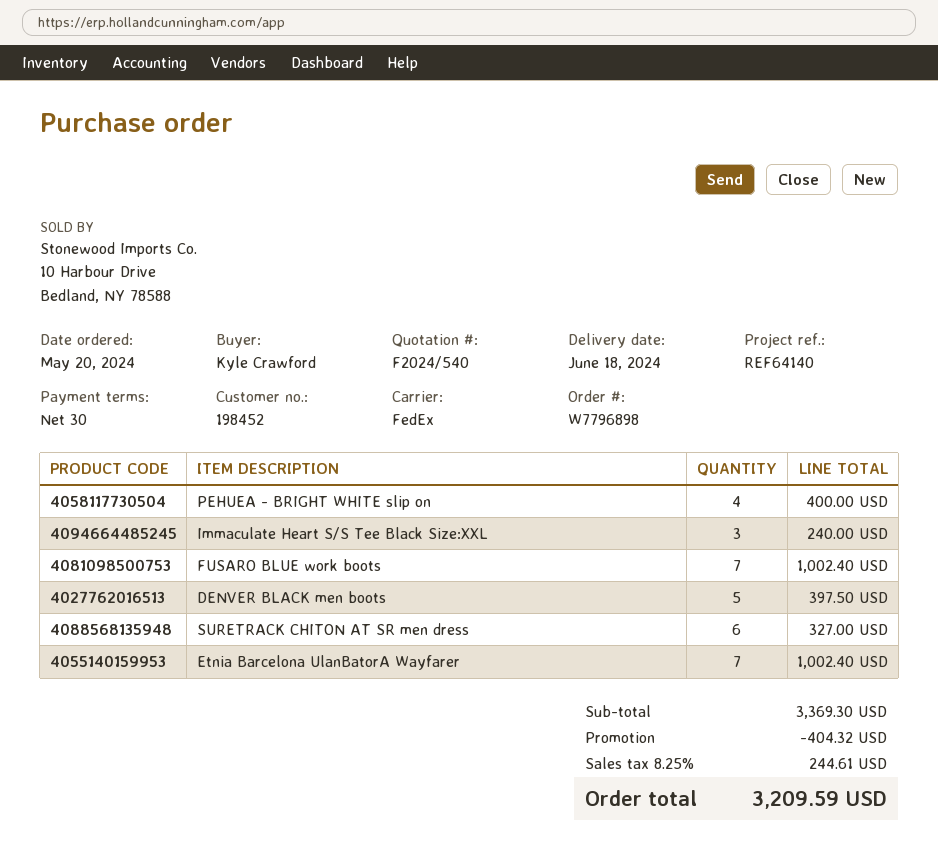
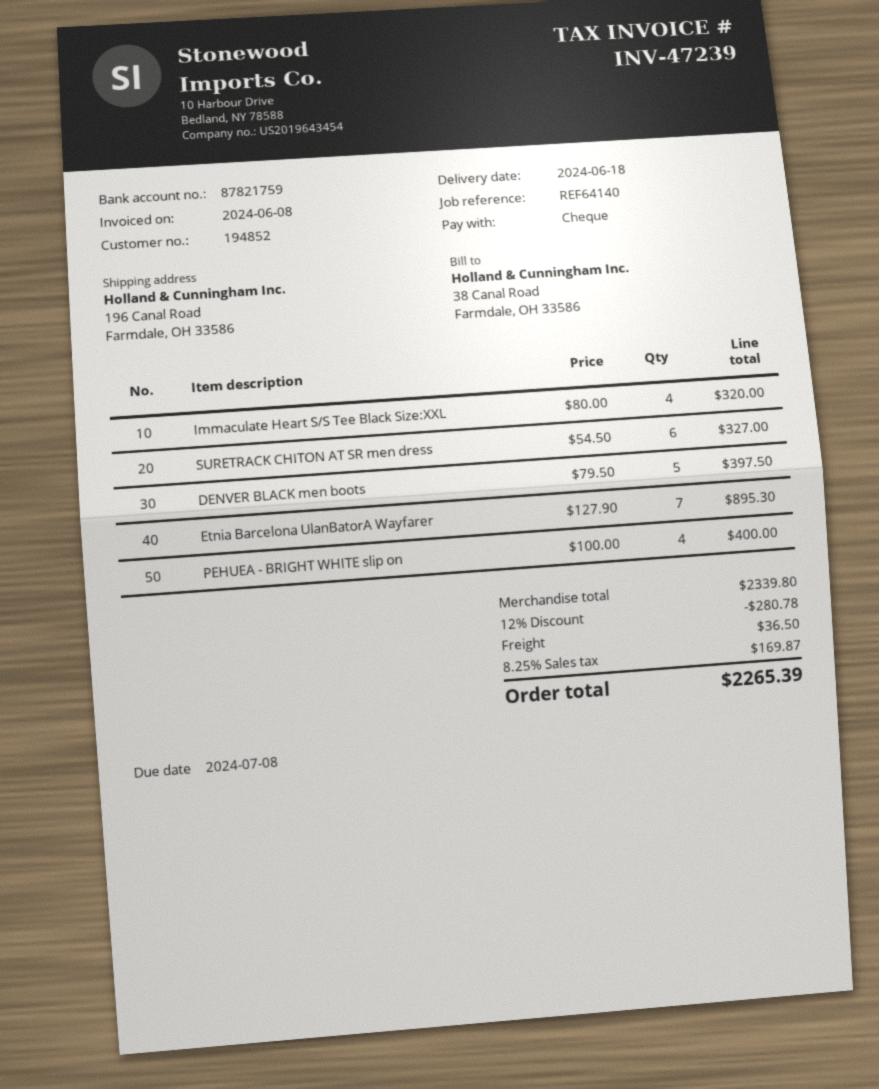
customer number: 198452 -> 194852
Immaculate Heart S/S Tee Black Size:XXL: 3 for 240.00 -> 4 for 320.00
FUSARO BLUE work boots: 7 for 1002.40 -> none
Etnia Barcelona UlanBatorA Wayfarer: 7 for 1002.40 -> 7 for 895.30
subtotal: 3369.30 -> 2339.80
discount: 404.32 -> 280.78
shipping: none -> 36.50
tax: 8.25% = 244.61 -> 8.25% = 169.87
total: 3209.59 -> 2265.39

